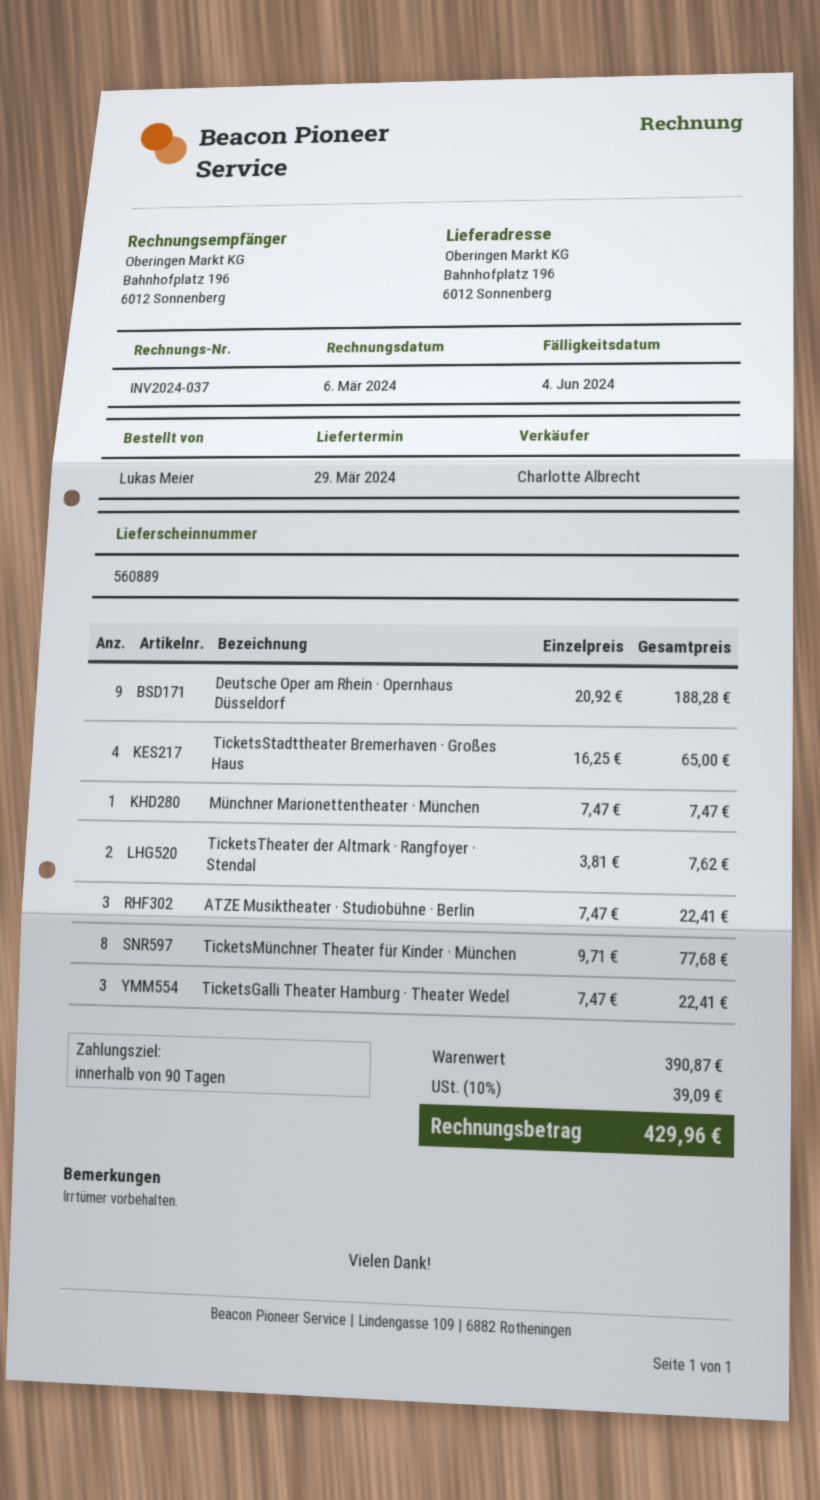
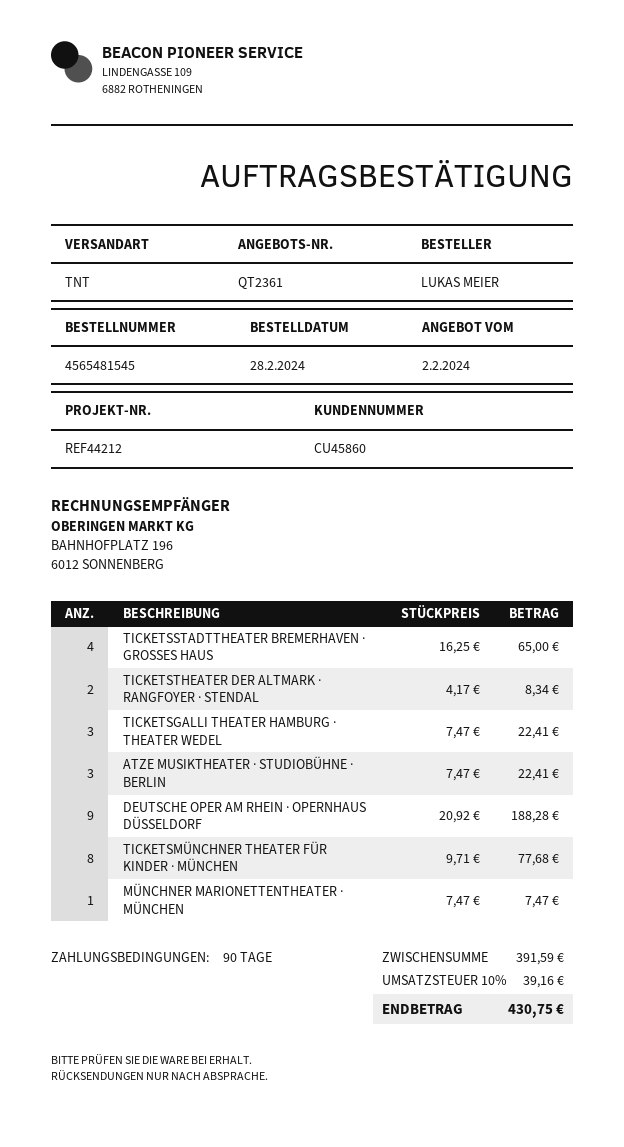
TicketsTheater der Altmark · Rangfoyer · Stendal: 2 x 3.81 = 7.62 -> 2 x 4.17 = 8.34
subtotal: 390.87 -> 391.59
tax: 10% = 39.09 -> 10% = 39.16
total: 429.96 -> 430.75

